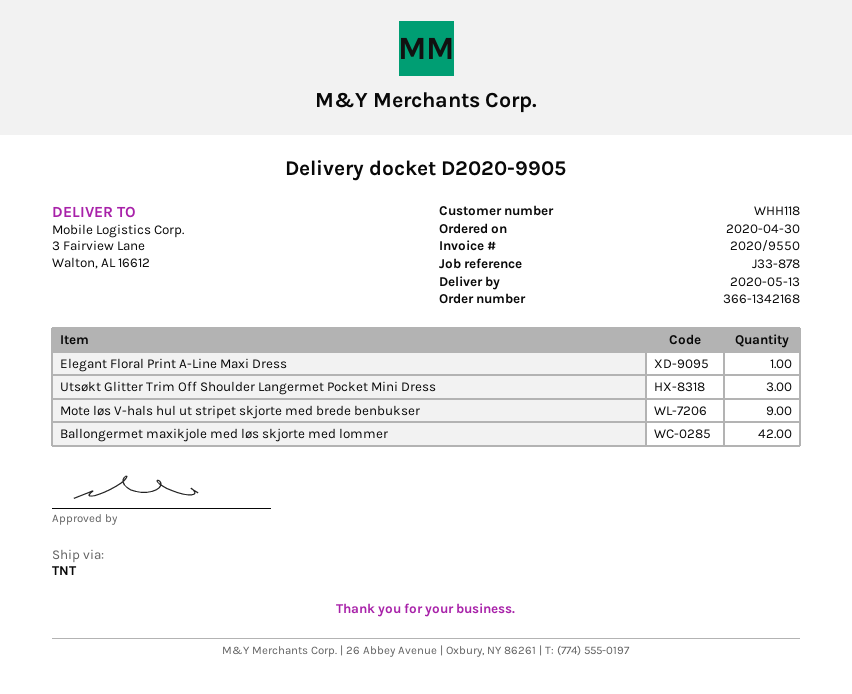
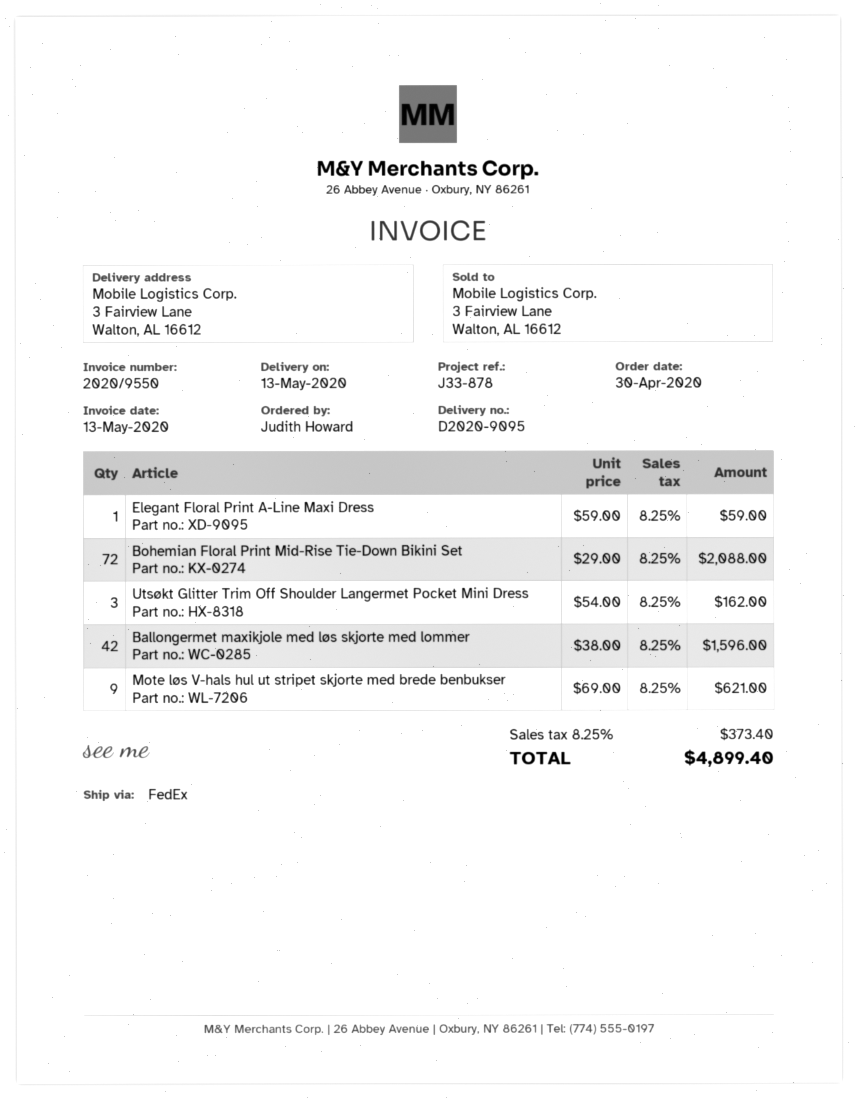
delivery note number: D2020-9905 -> D2020-9095
shipping method: TNT -> FedEx
Bohemian Floral Print Mid-Rise Tie-Down Bikini Set: none -> 72

